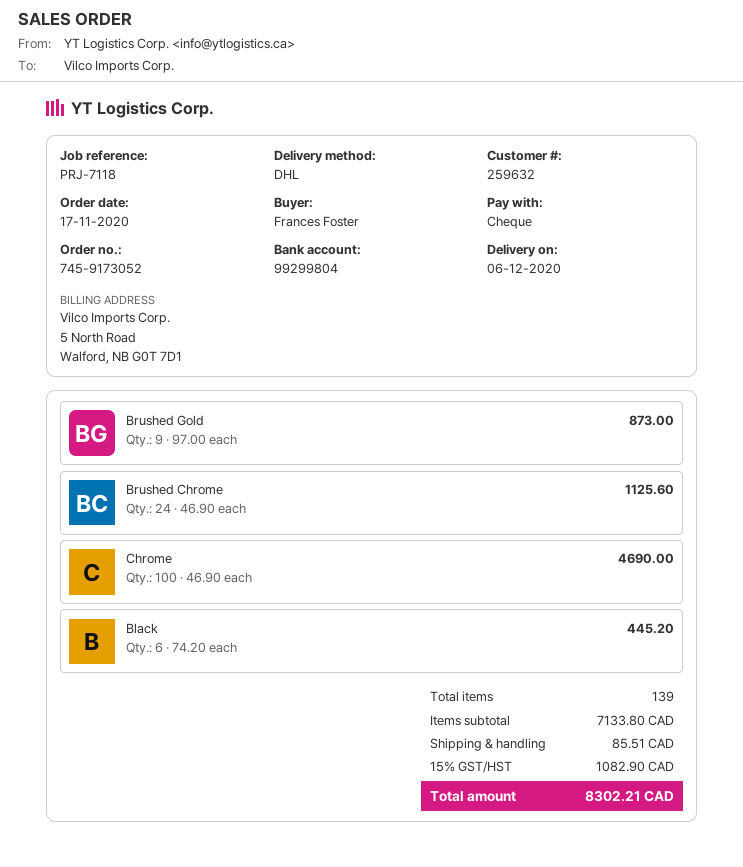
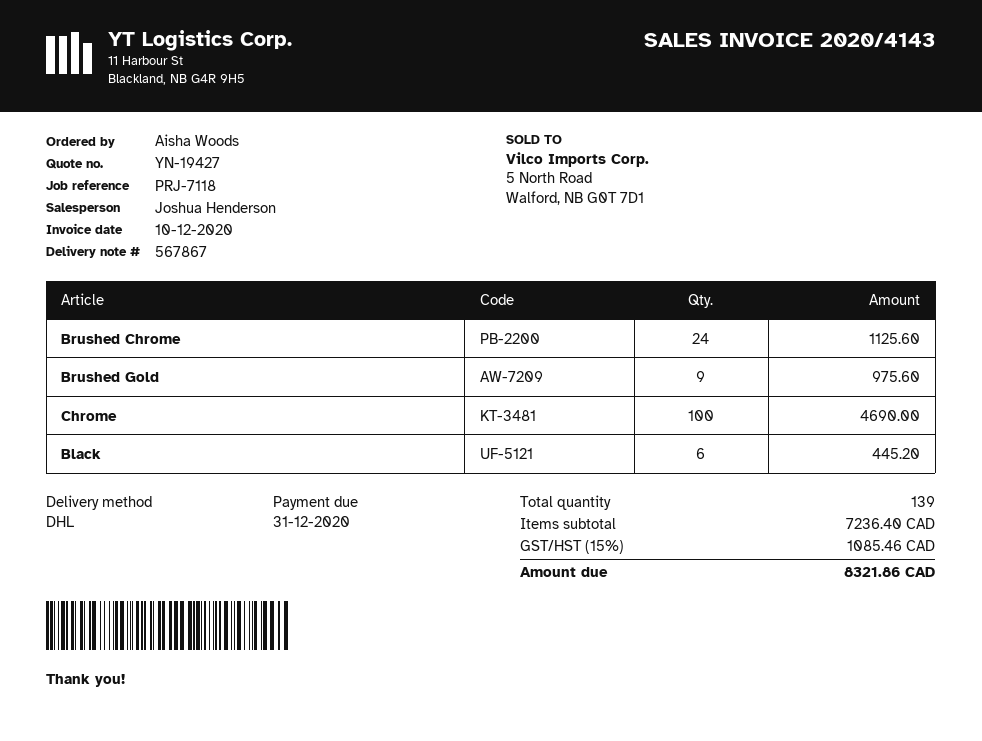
ordered by: Frances Foster -> Aisha Woods
Brushed Gold: 9 for 873.00 -> 9 for 975.60
subtotal: 7133.80 -> 7236.40
shipping: 85.51 -> none
tax: 15% = 1082.90 -> 15% = 1085.46
total: 8302.21 -> 8321.86

